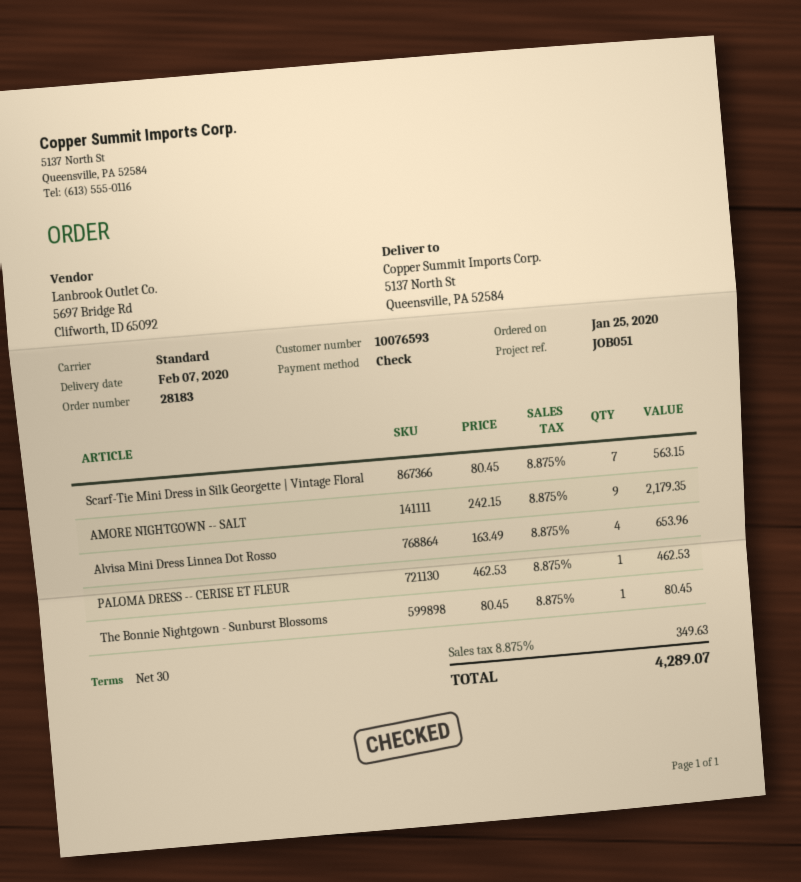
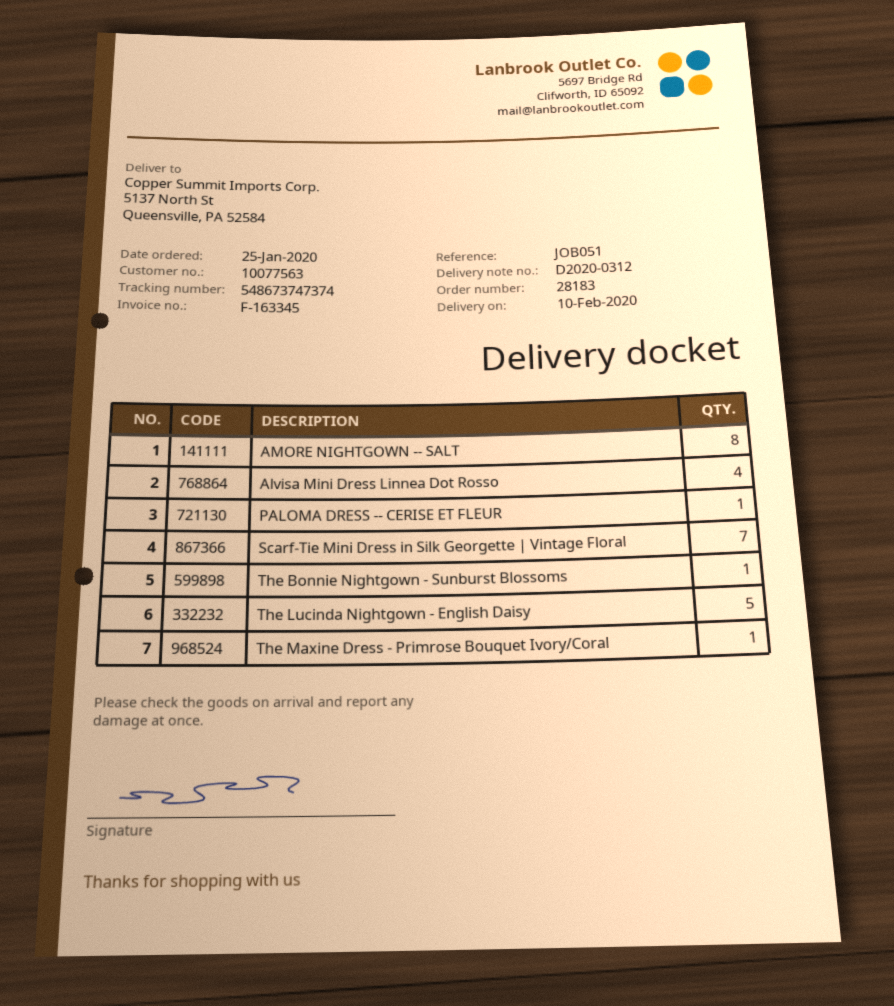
delivery date: 2020-02-07 -> 2020-02-10
customer number: 10076593 -> 10077563
AMORE NIGHTGOWN -- SALT: 9 -> 8
The Lucinda Nightgown - English Daisy: none -> 5
The Maxine Dress - Primrose Bouquet Ivory/Coral: none -> 1

